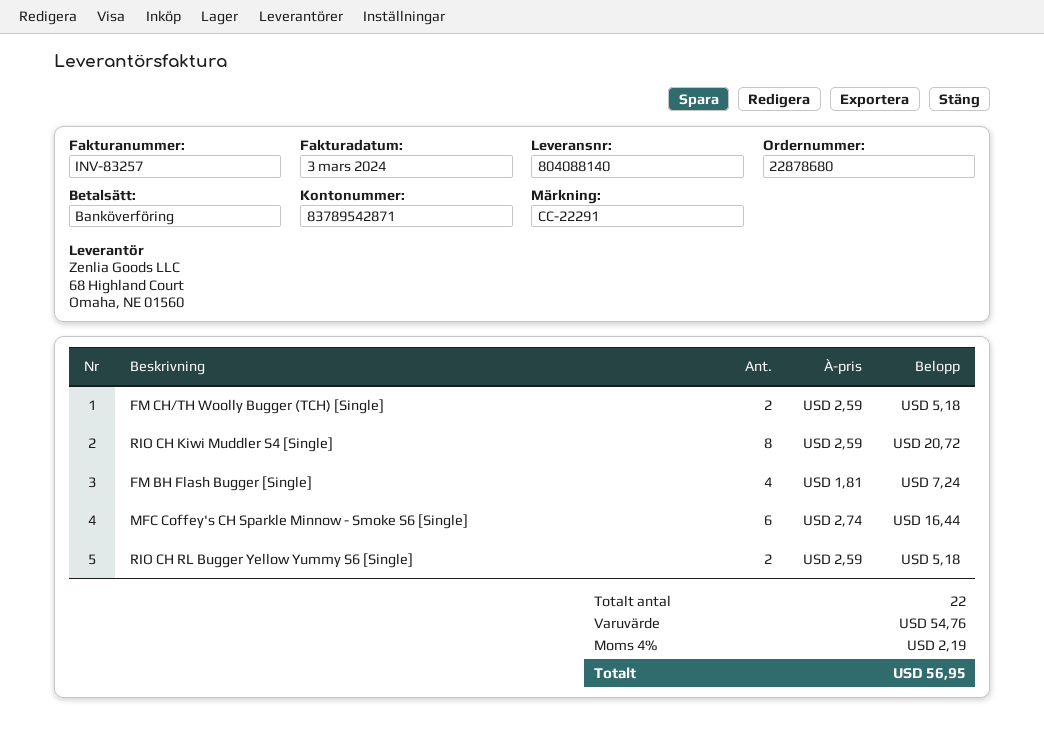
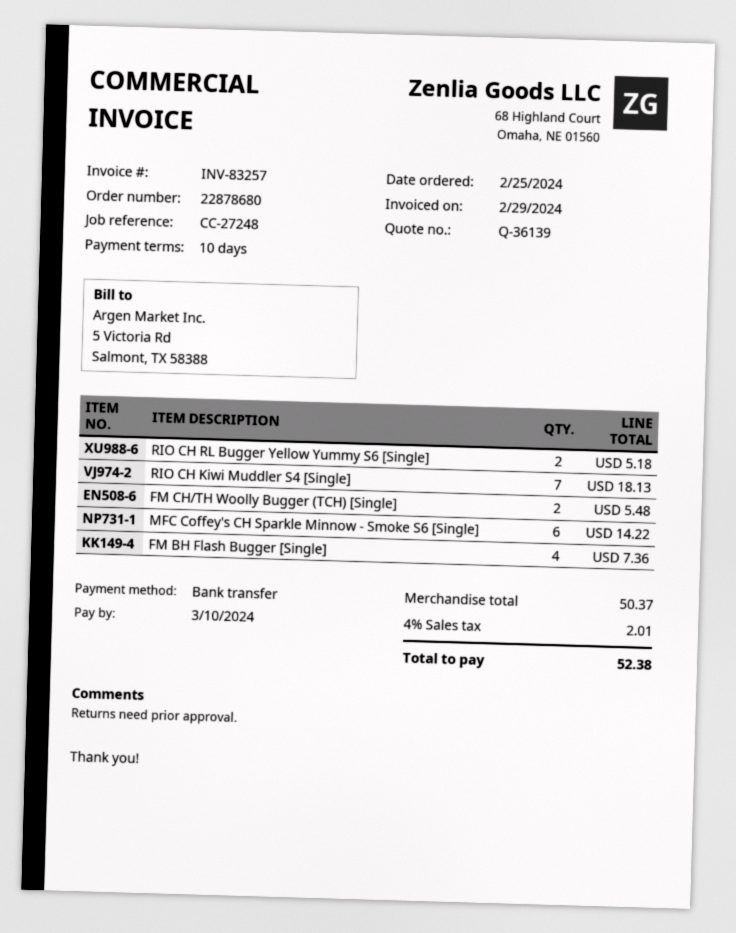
invoice date: 2024-03-03 -> 2024-02-29
reference: CC-22291 -> CC-27248
FM CH/TH Woolly Bugger (TCH) [Single]: 2 for 5.18 -> 2 for 5.48
RIO CH Kiwi Muddler S4 [Single]: 8 for 20.72 -> 7 for 18.13
FM BH Flash Bugger [Single]: 4 for 7.24 -> 4 for 7.36
MFC Coffey's CH Sparkle Minnow - Smoke S6 [Single]: 6 for 16.44 -> 6 for 14.22
subtotal: 54.76 -> 50.37
tax: 4% = 2.19 -> 4% = 2.01
total: 56.95 -> 52.38

